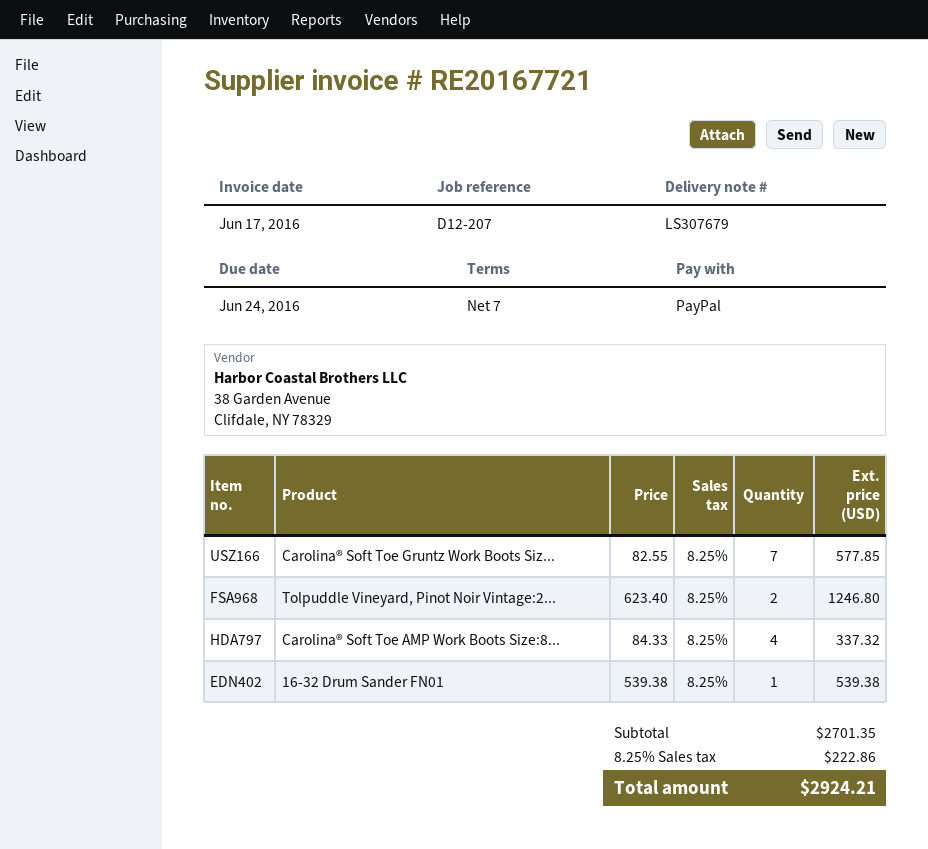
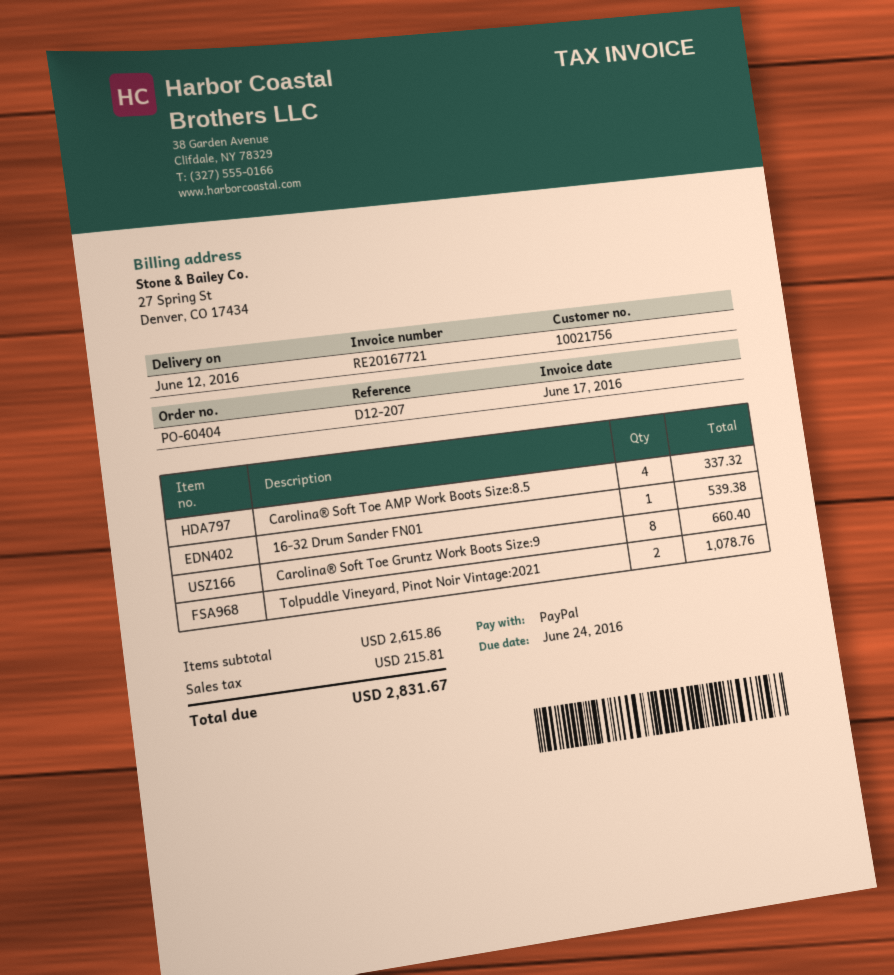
Carolina® Soft Toe Gruntz Work Boots Siz...: 7 for 577.85 -> 8 for 660.40
Tolpuddle Vineyard, Pinot Noir Vintage:2...: 2 for 1246.80 -> 2 for 1078.76
subtotal: 2701.35 -> 2615.86
tax: 222.86 -> 215.81
total: 2924.21 -> 2831.67

